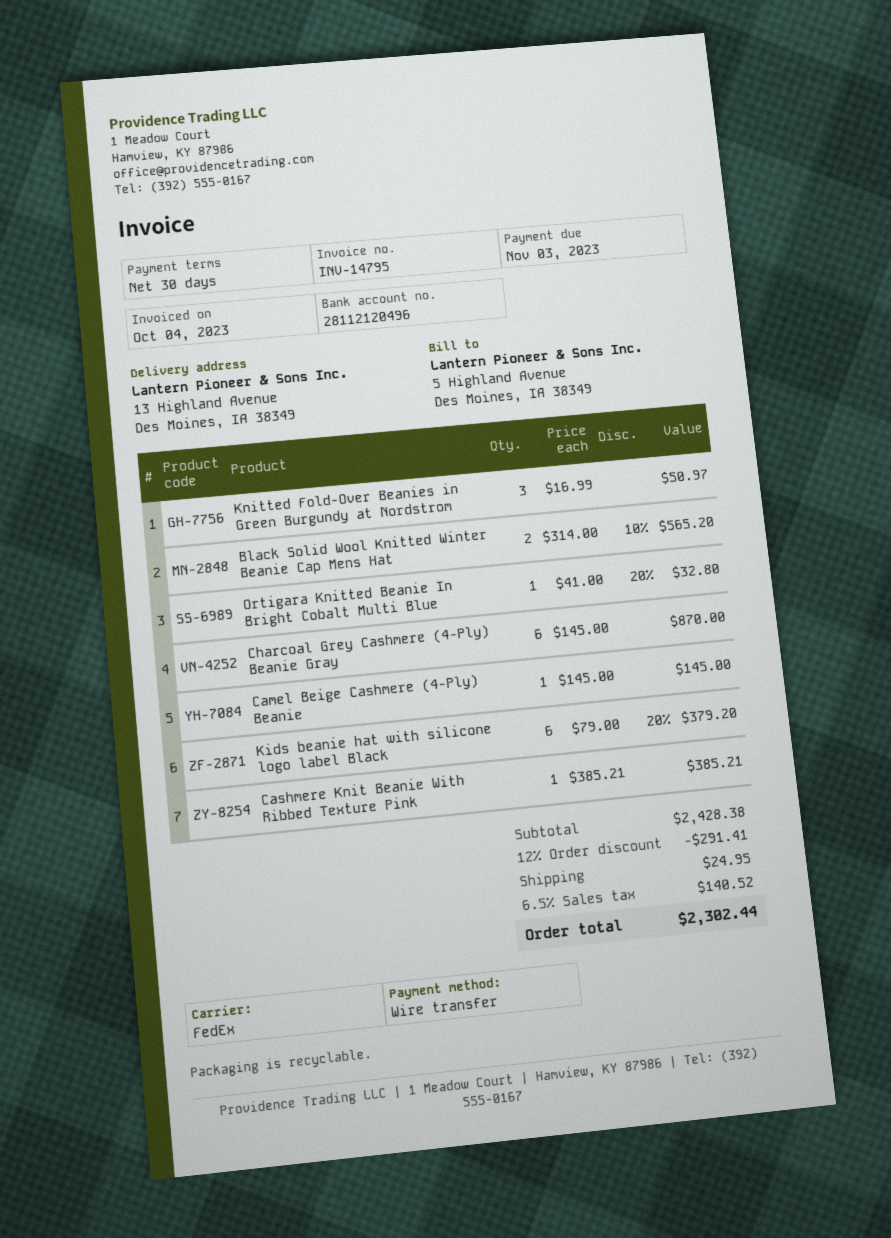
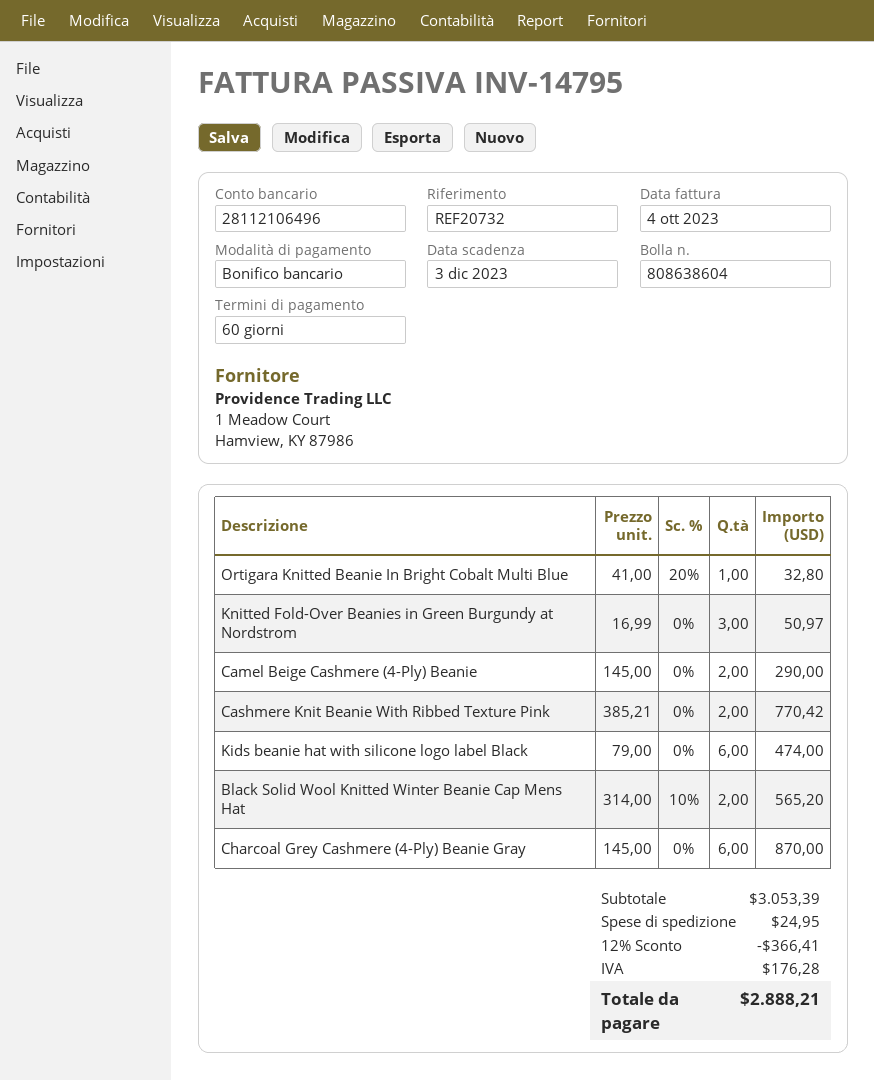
payment terms: 30 days -> 60 days
due date: 2023-11-03 -> 2023-12-03
bank account: 28112120496 -> 28112106496
Camel Beige Cashmere (4-Ply) Beanie: 1 x 145.00 = 145.00 -> 2 x 145.00 = 290.00
Kids beanie hat with silicone logo label Black: 6 x 79.00 - 20% = 379.20 -> 6 x 79.00 = 474.00
Cashmere Knit Beanie With Ribbed Texture Pink: 1 x 385.21 = 385.21 -> 2 x 385.21 = 770.42
subtotal: 2428.38 -> 3053.39
discount: 12% = 291.41 -> 12% = 366.41
tax: 140.52 -> 176.28
total: 2302.44 -> 2888.21

